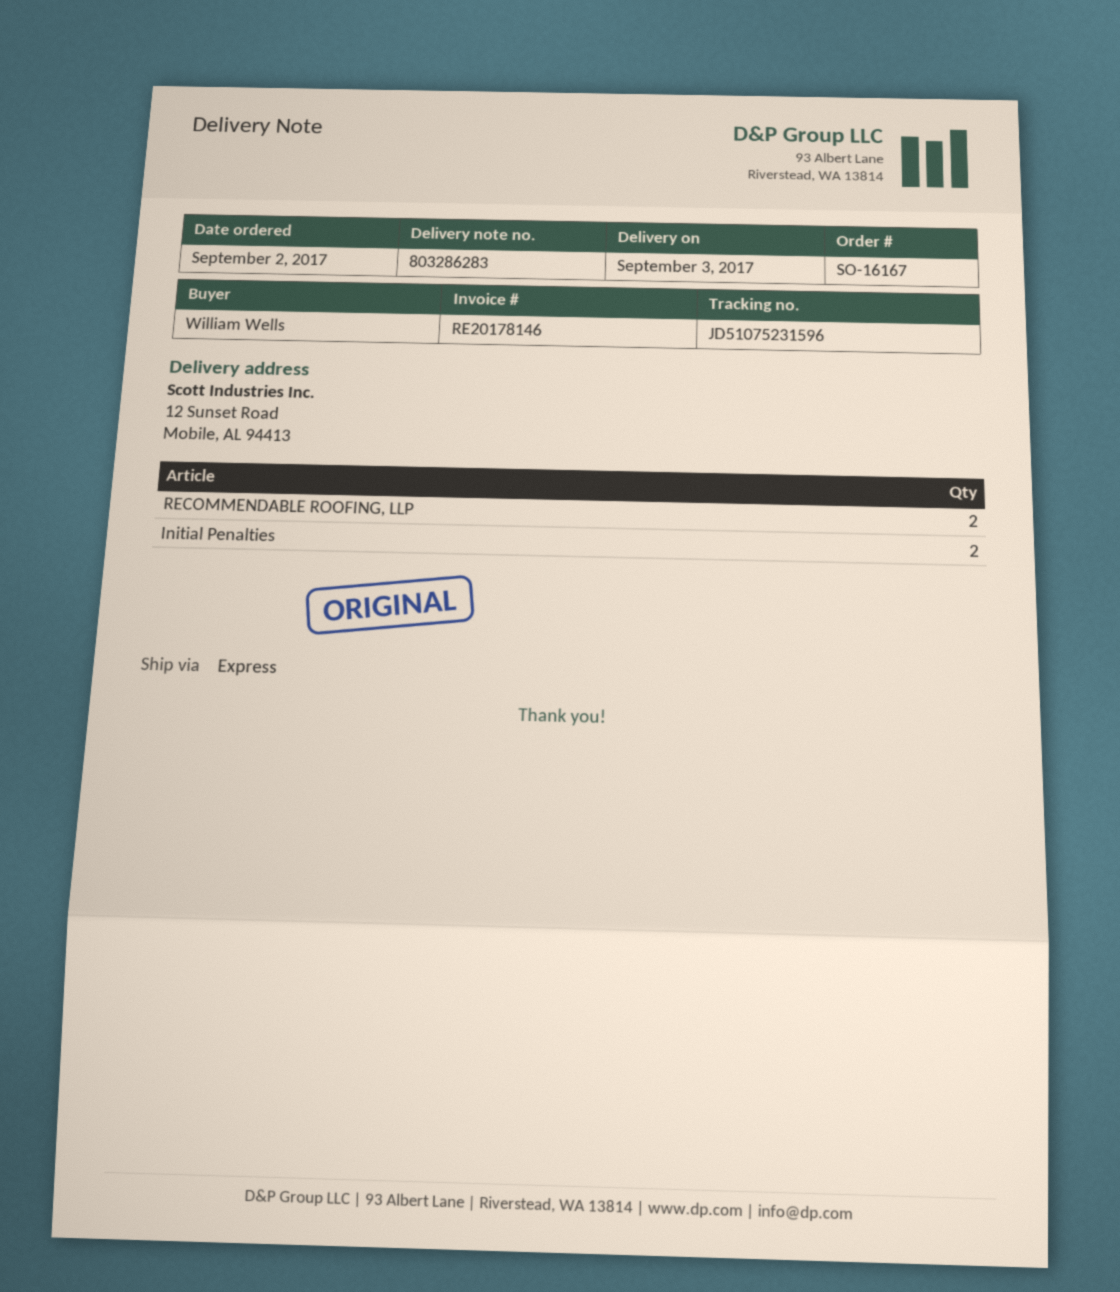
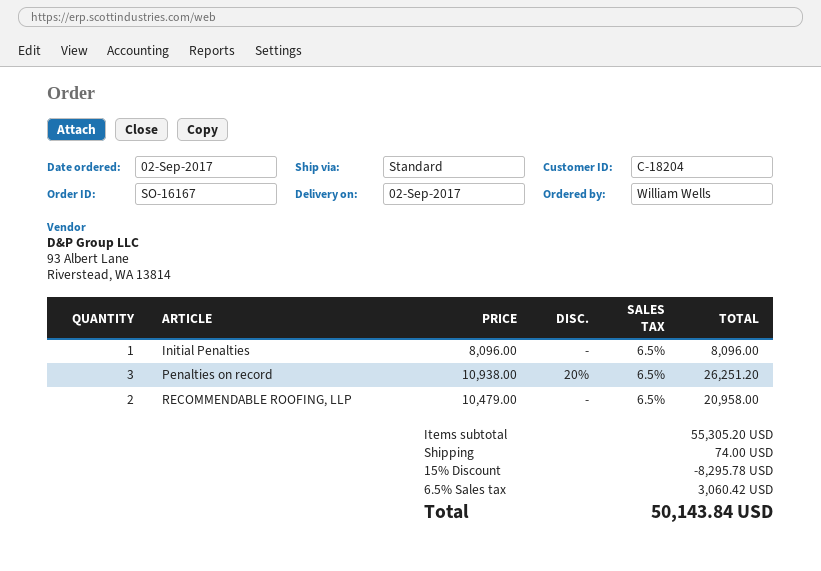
delivery date: 2017-09-03 -> 2017-09-02
shipping method: express -> standard
Initial Penalties: 2 -> 1
Penalties on record: none -> 3

